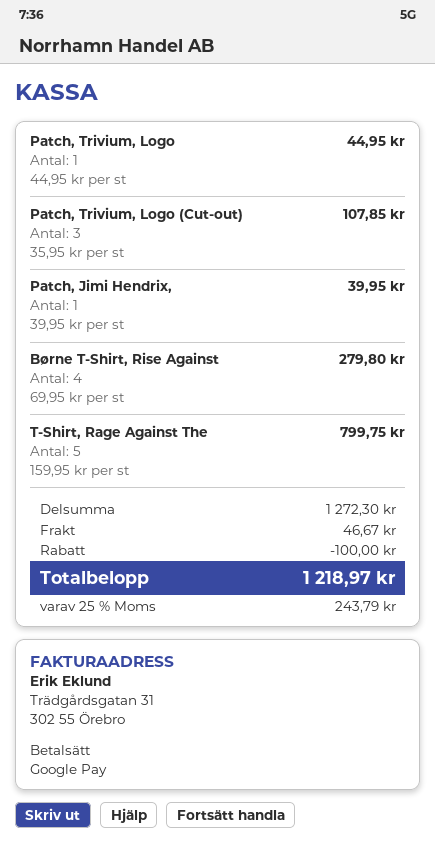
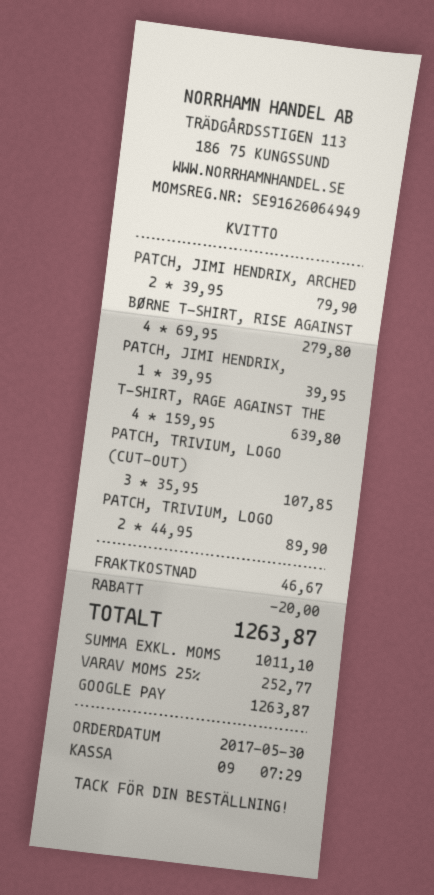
Patch, Trivium, Logo: 1 x 44.95 = 44.95 -> 2 x 44.95 = 89.90
T-Shirt, Rage Against The: 5 x 159.95 = 799.75 -> 4 x 159.95 = 639.80
PATCH, JIMI HENDRIX, ARCHED: none -> 2 x 39.95 = 79.90
discount: 100.00 -> 20.00
tax: 25% = 243.79 -> 25% = 252.77
total: 1218.97 -> 1263.87

